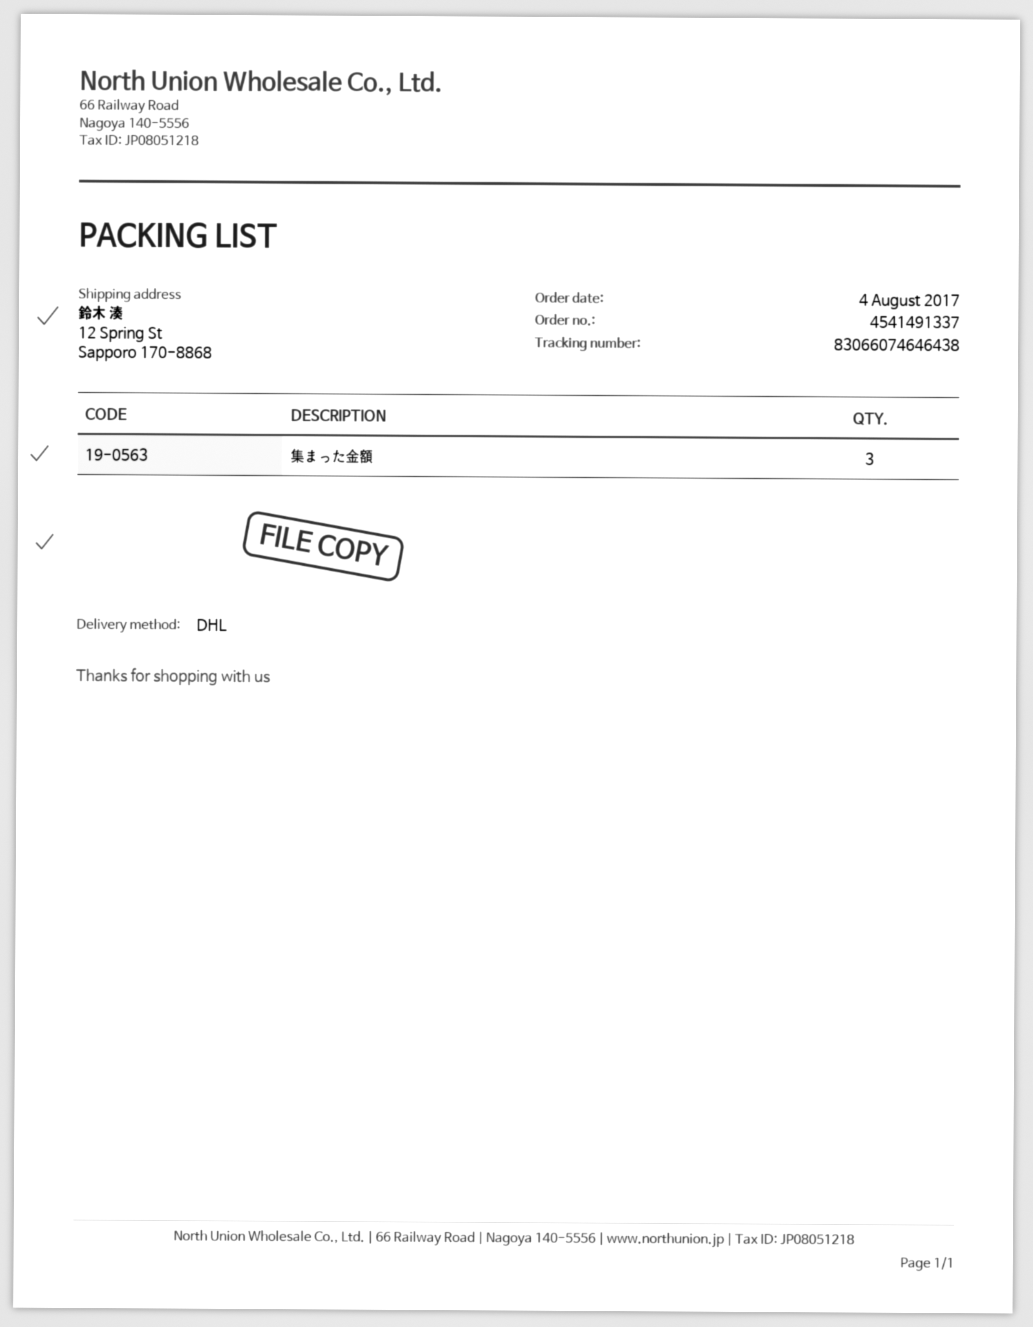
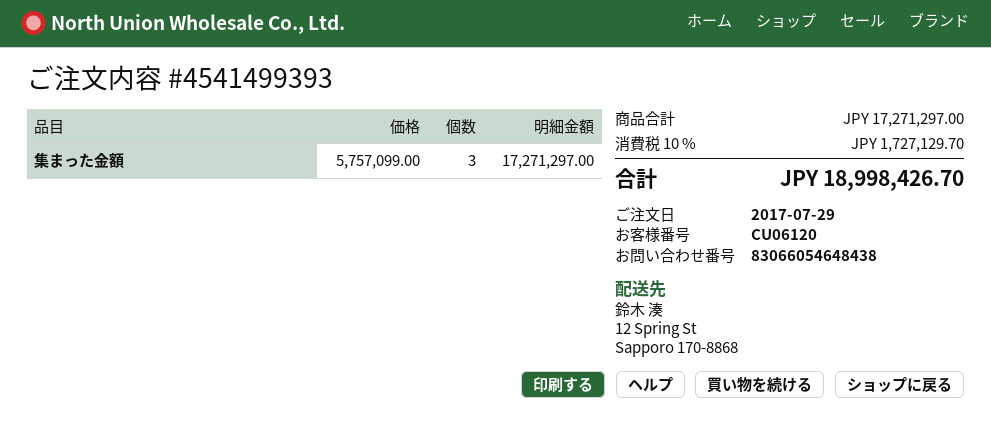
order number: 4541491337 -> 4541499393
order date: 2017-08-04 -> 2017-07-29
tracking number: 83066074646438 -> 83066054648438

